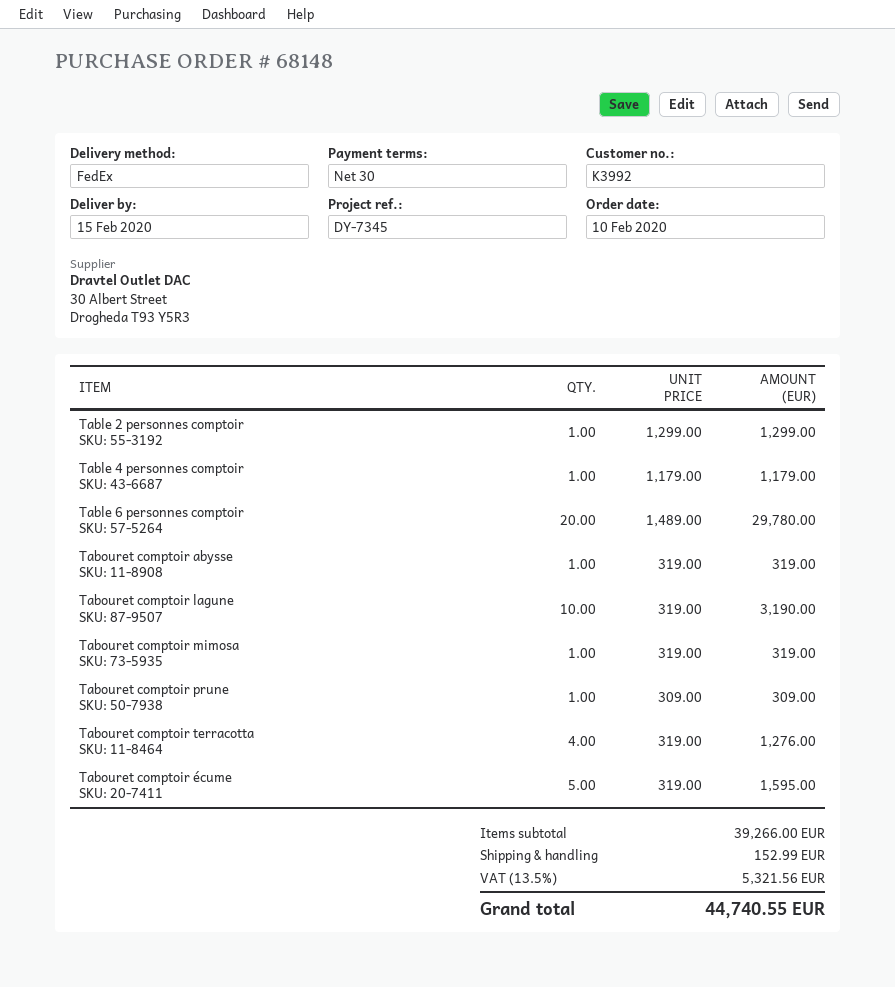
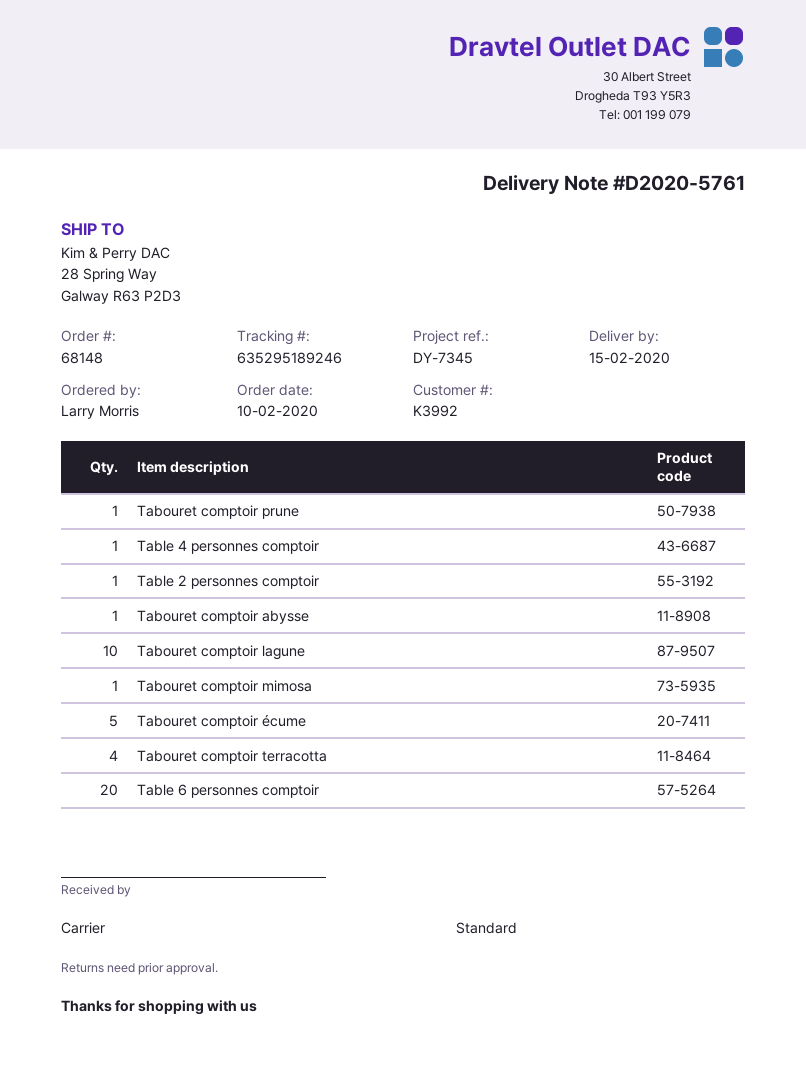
shipping method: FedEx -> standard

